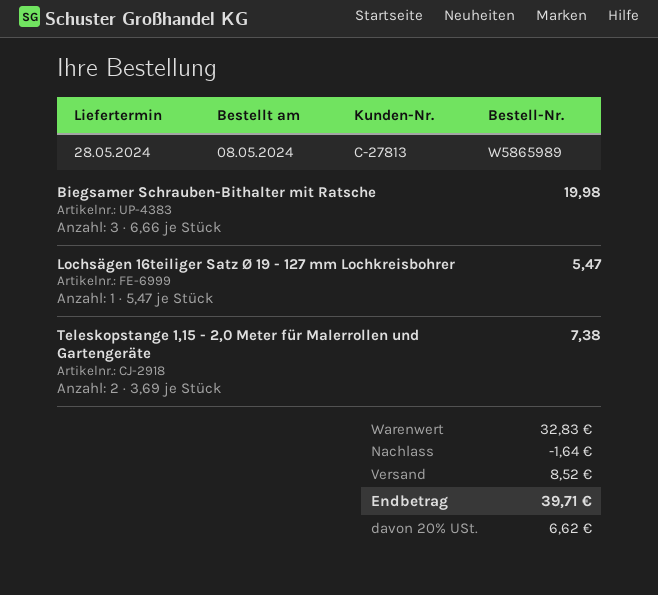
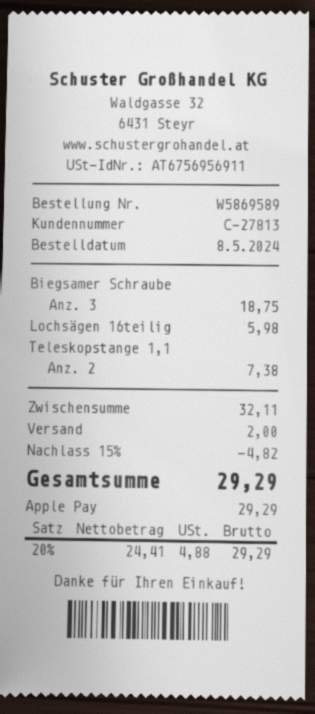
order number: W5865989 -> W5869589
Biegsamer Schrauben-Bithalter mit Ratsche: 3 for 19.98 -> 3 for 18.75
Lochsägen 16teiliger Satz Ø 19 - 127 mm Lochkreisbohrer: 1 for 5.47 -> 1 for 5.98
subtotal: 32.83 -> 32.11
discount: 1.64 -> 4.82
shipping: 8.52 -> 2.00
tax: 20% = 6.62 -> 20% = 4.88
total: 39.71 -> 29.29

